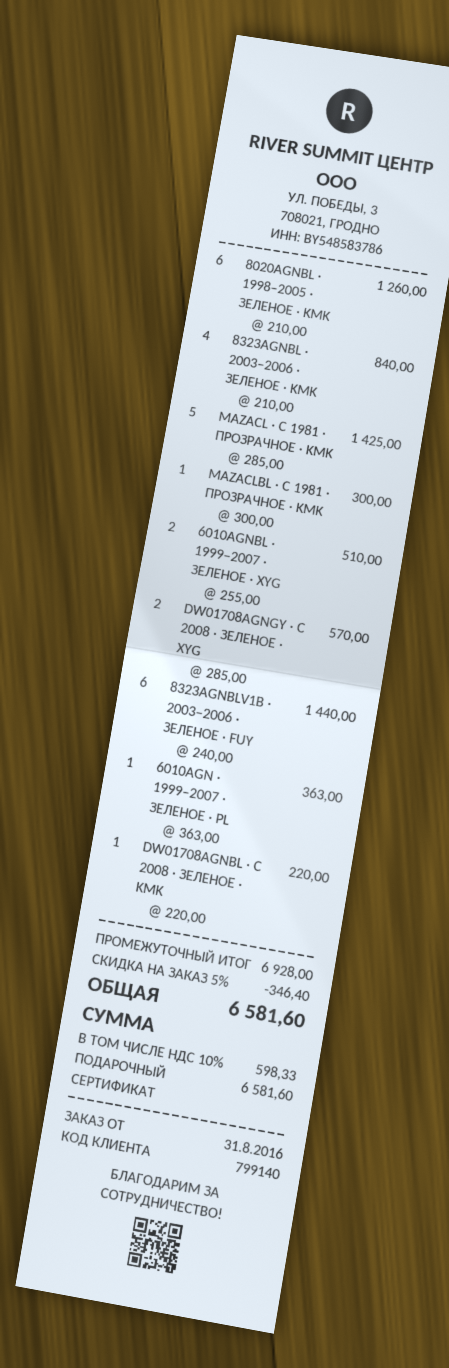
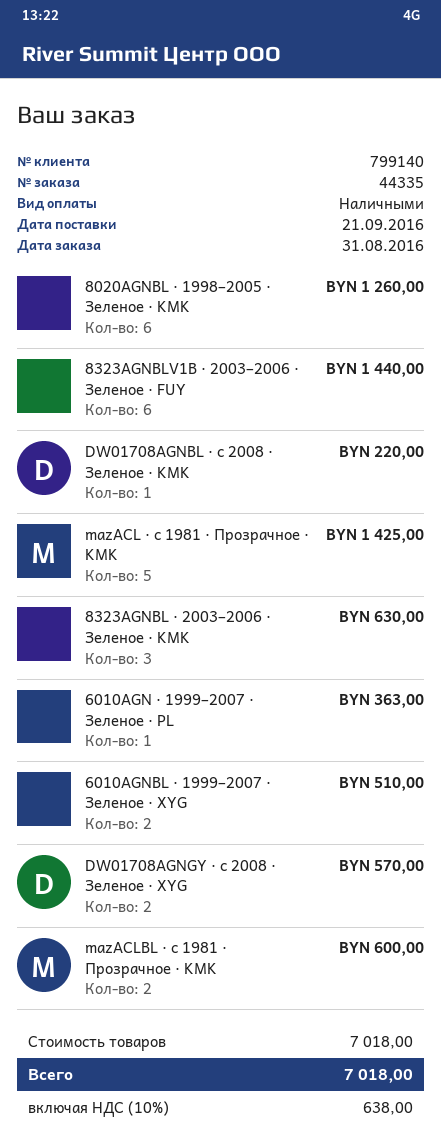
payment method: gift card -> cash
8323AGNBL · 2003–2006 · ЗЕЛЕНОЕ · KMK: 4 for 840.00 -> 3 for 630.00
MAZACLBL · С 1981 · ПРОЗРАЧНОЕ · KMK: 1 for 300.00 -> 2 for 600.00
subtotal: 6928.00 -> 7018.00
discount: 5% = 346.40 -> none
tax: 10% = 598.33 -> 10% = 638.00
total: 6581.60 -> 7018.00

